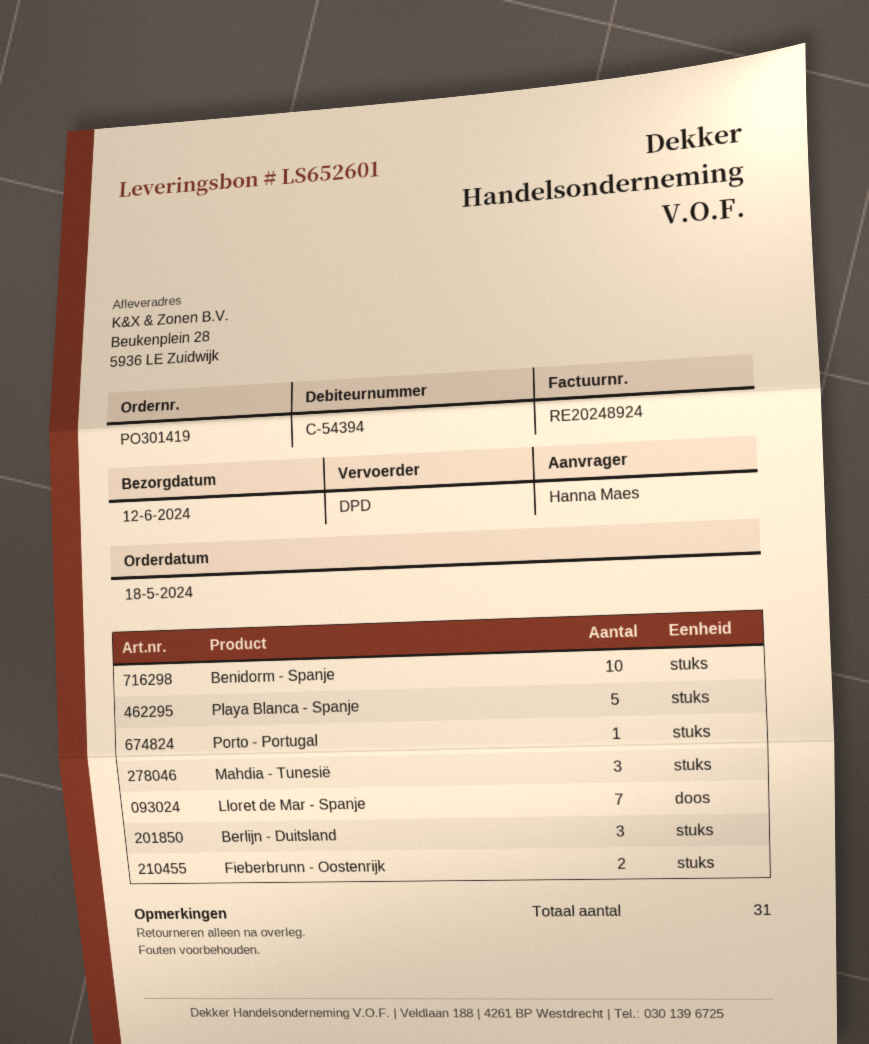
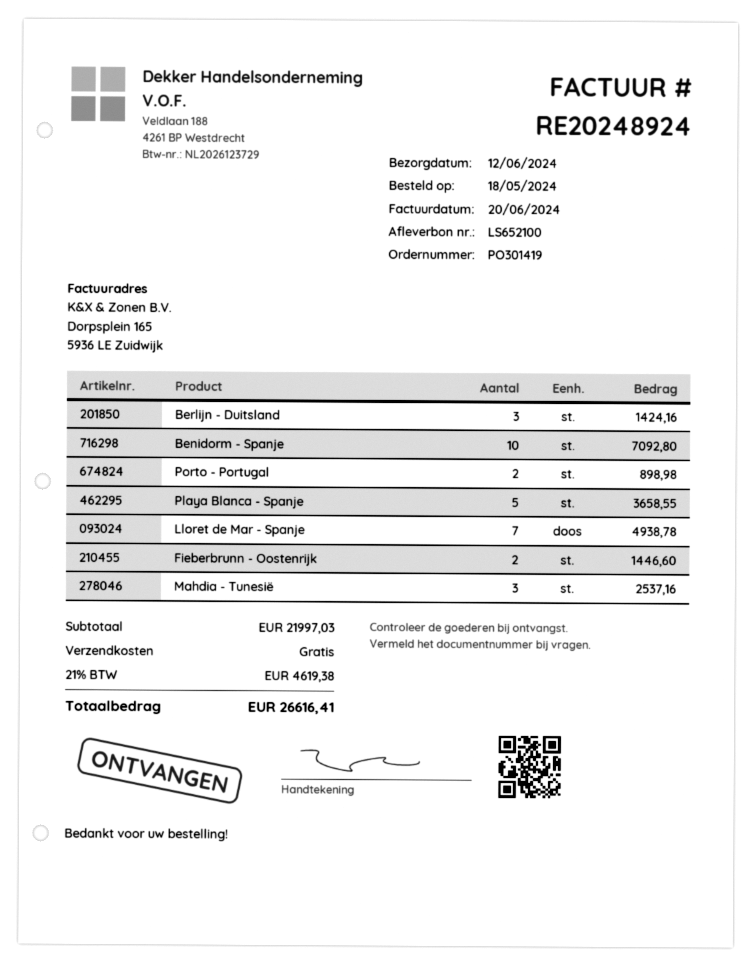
delivery note number: LS652601 -> LS652100
Porto - Portugal: 1 -> 2

